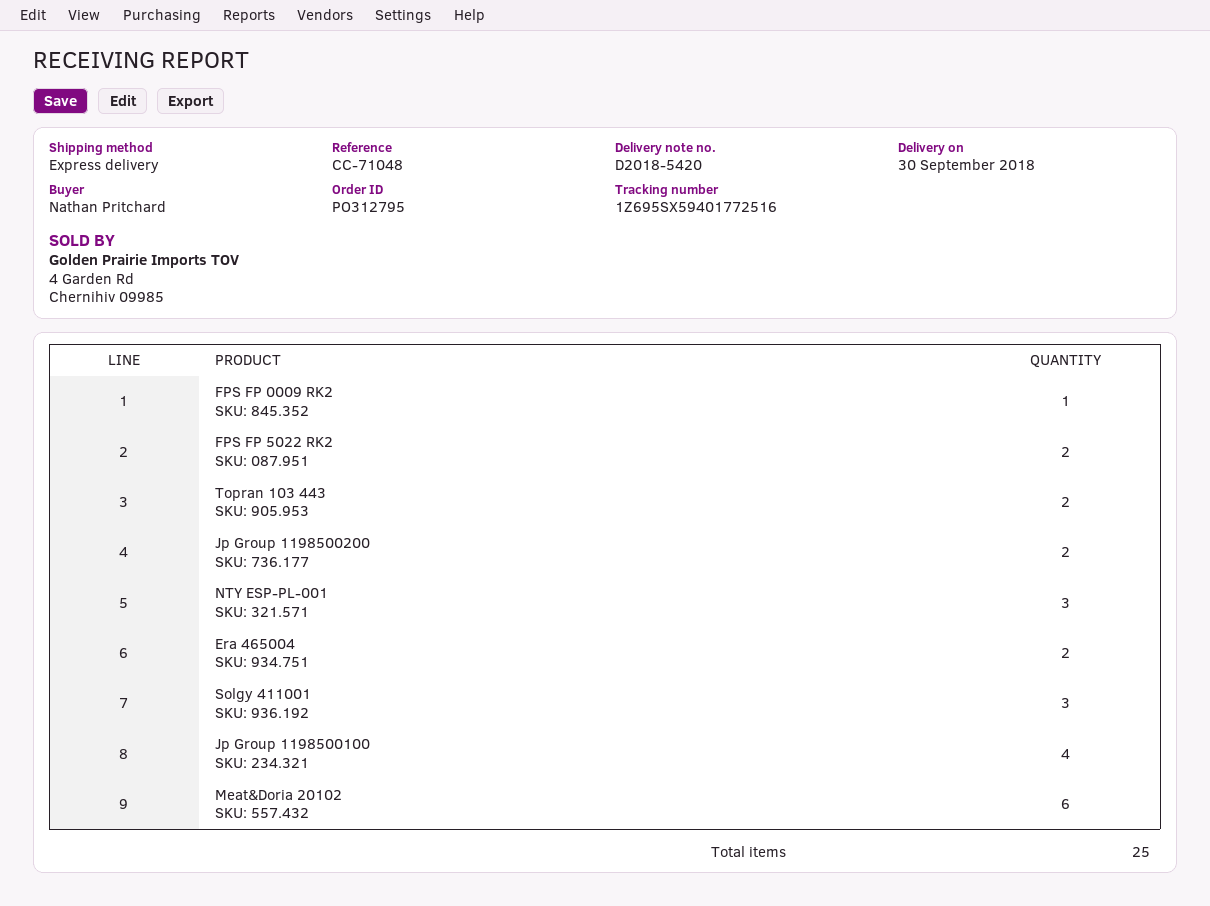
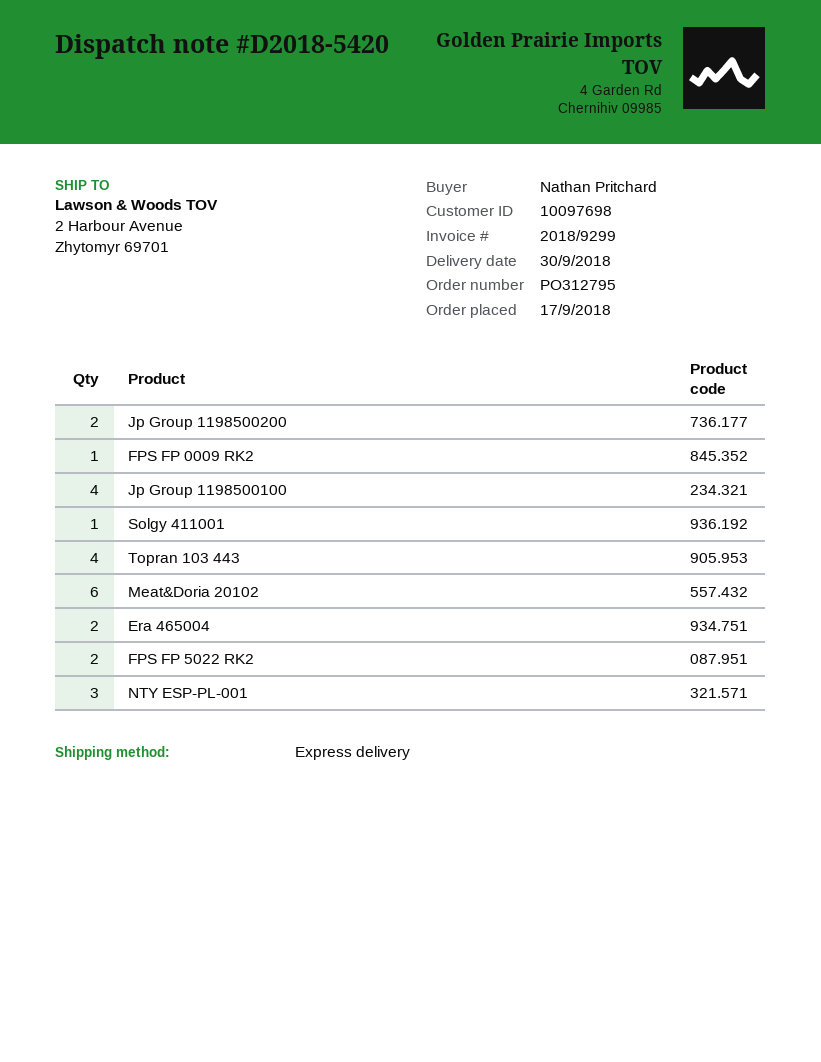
Topran 103 443: 2 -> 4
Solgy 411001: 3 -> 1

